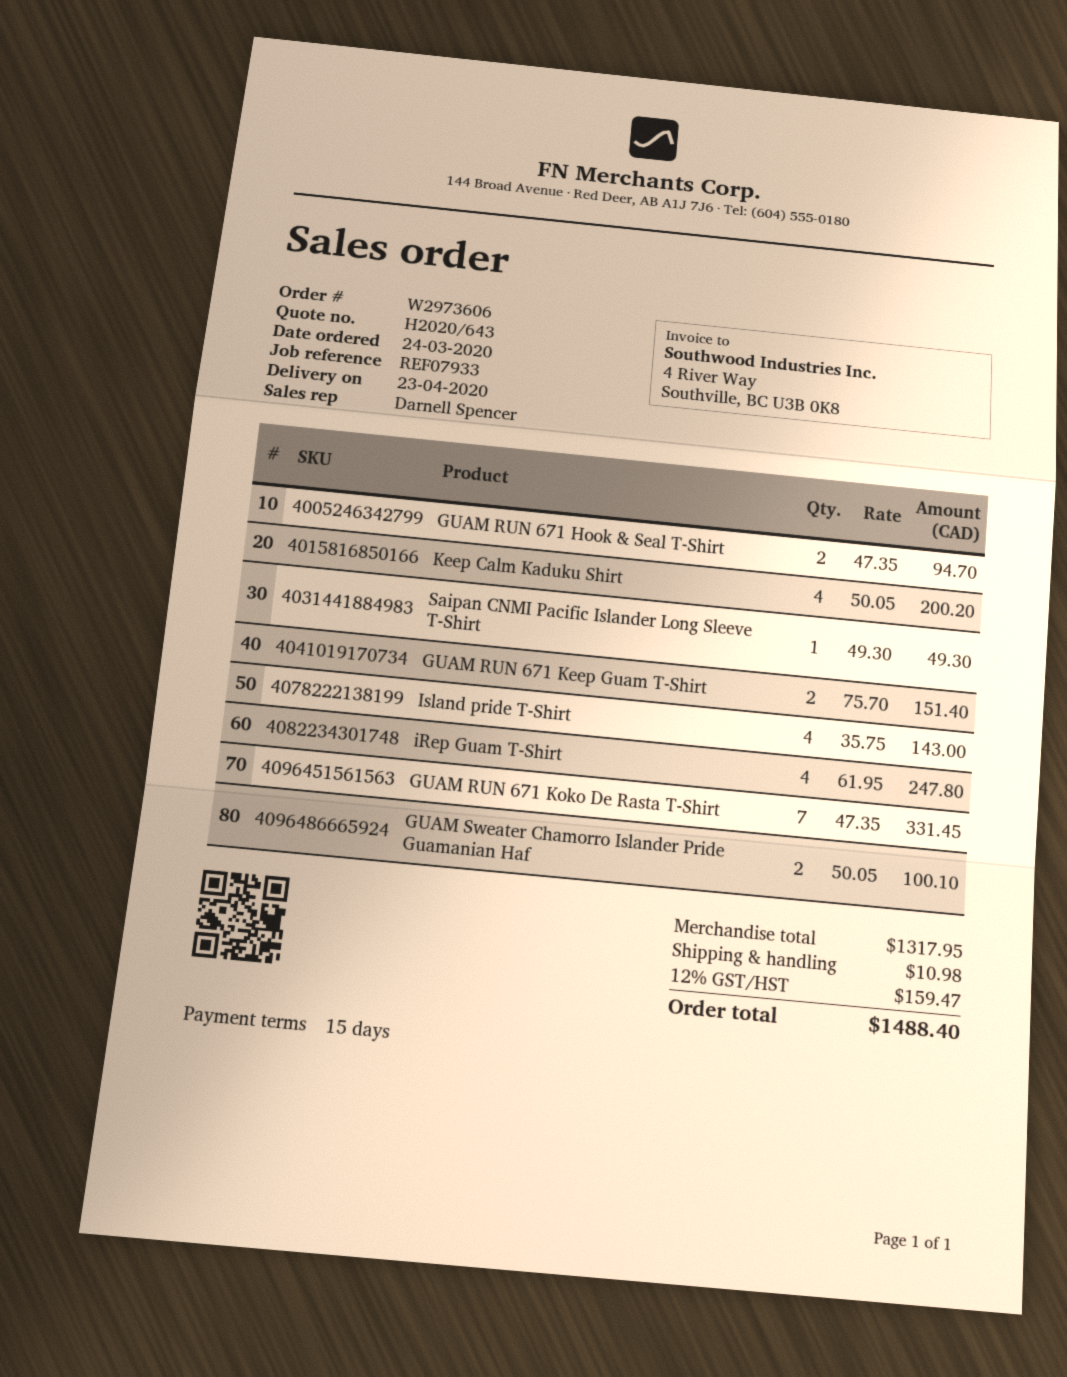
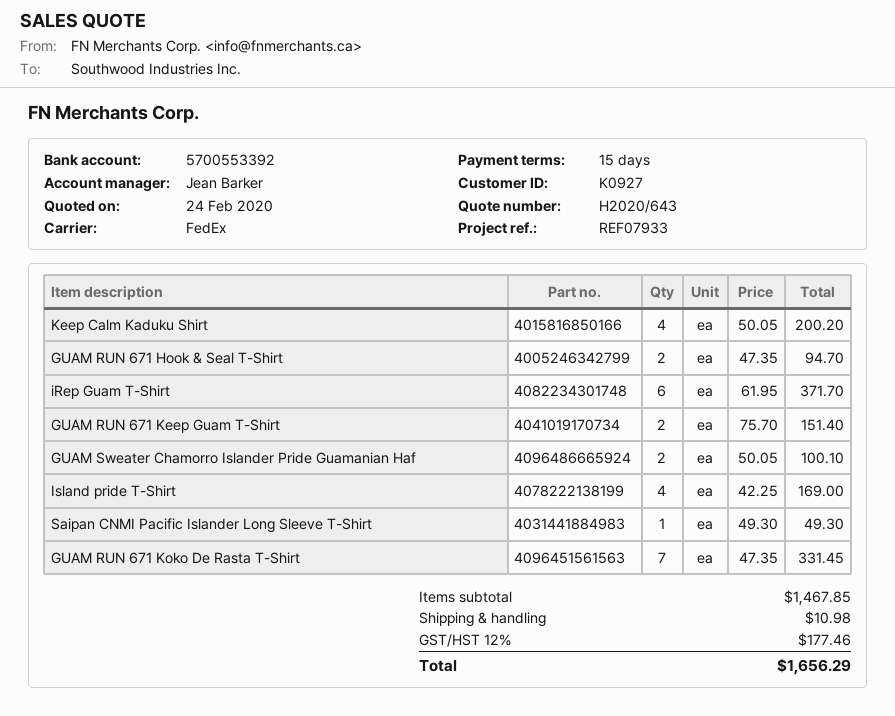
sales rep: Darnell Spencer -> Jean Barker
Island pride T-Shirt: 4 x 35.75 = 143.00 -> 4 x 42.25 = 169.00
iRep Guam T-Shirt: 4 x 61.95 = 247.80 -> 6 x 61.95 = 371.70
subtotal: 1317.95 -> 1467.85
tax: 12% = 159.47 -> 12% = 177.46
total: 1488.40 -> 1656.29

